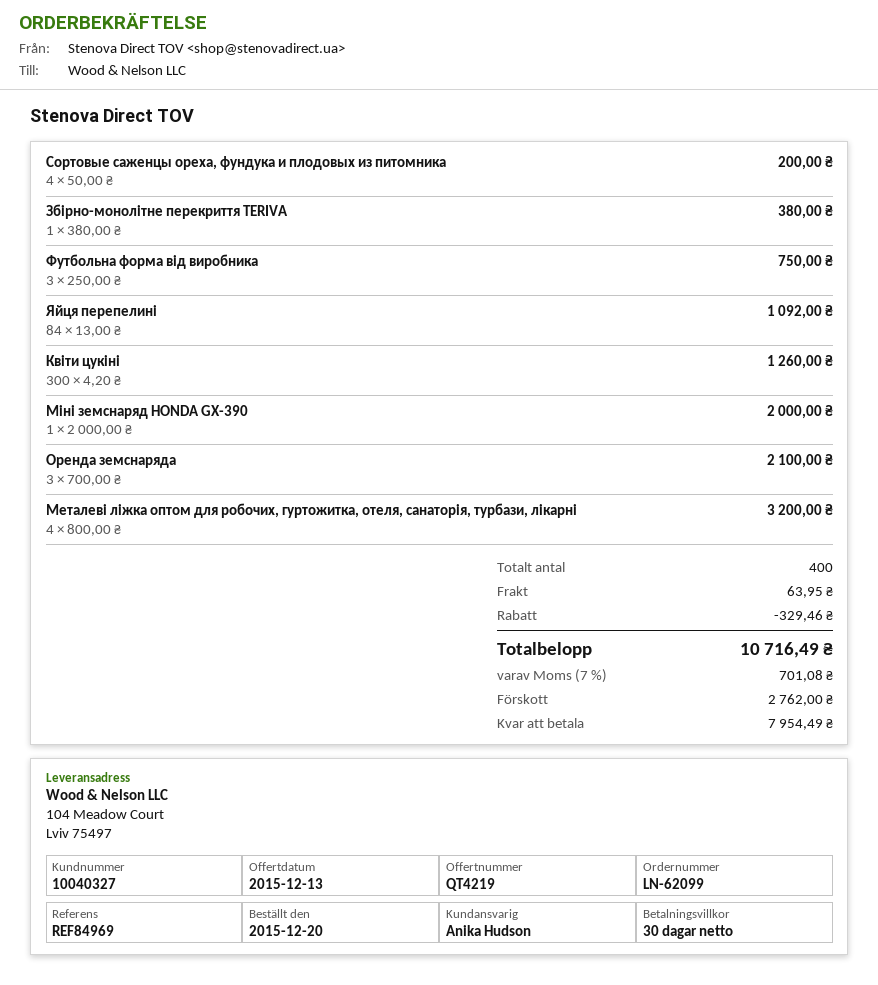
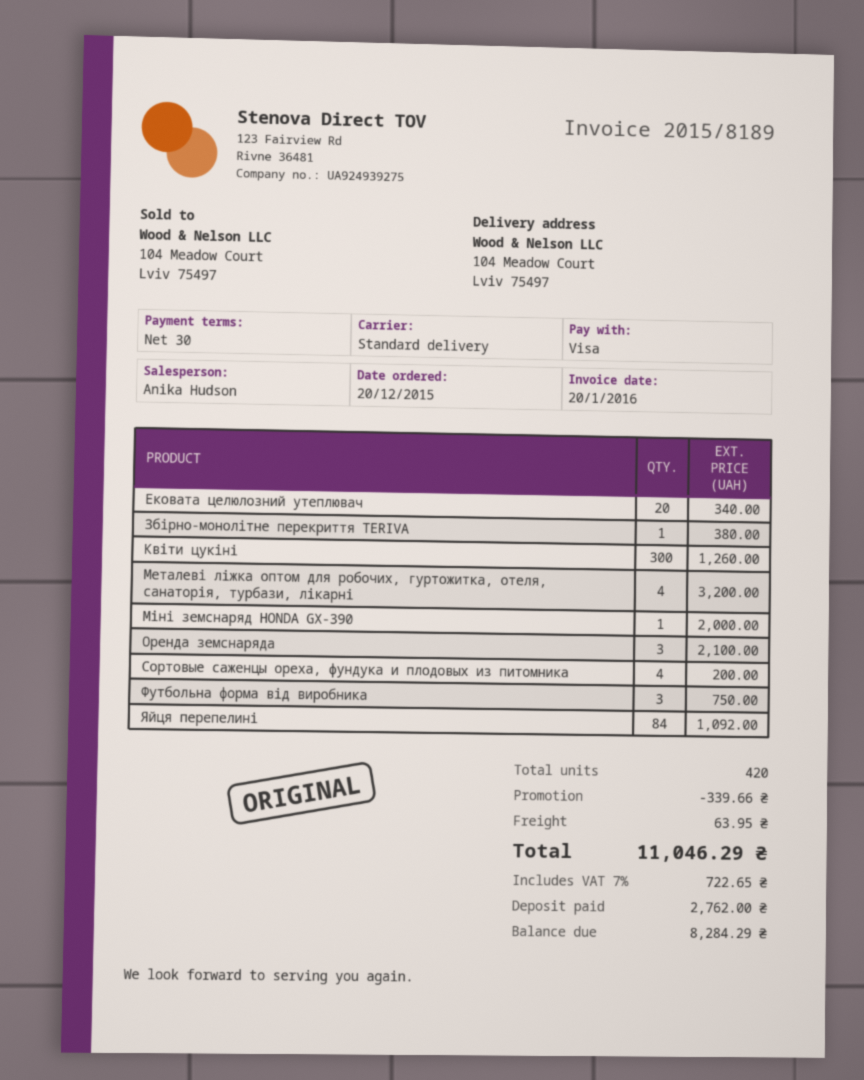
Ековата целюлозний утеплювач: none -> 20 for 340.00
total quantity: 400 -> 420
discount: 329.46 -> 339.66
tax: 7% = 701.08 -> 7% = 722.65
total: 10716.49 -> 11046.29
balance: 7954.49 -> 8284.29

